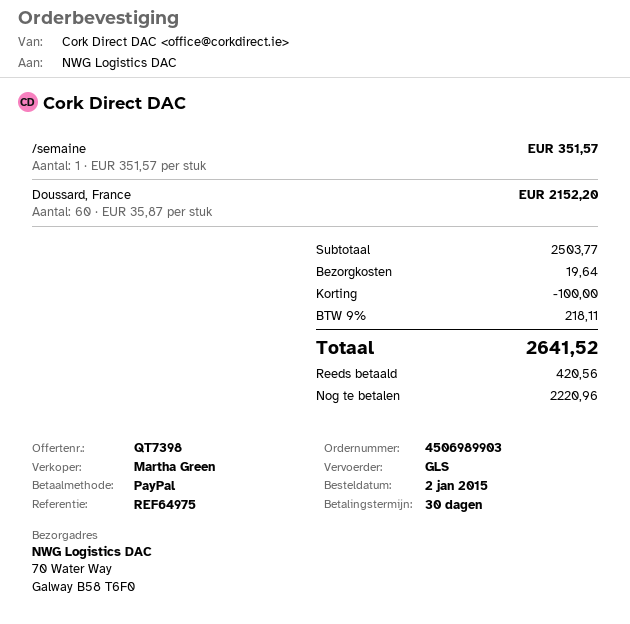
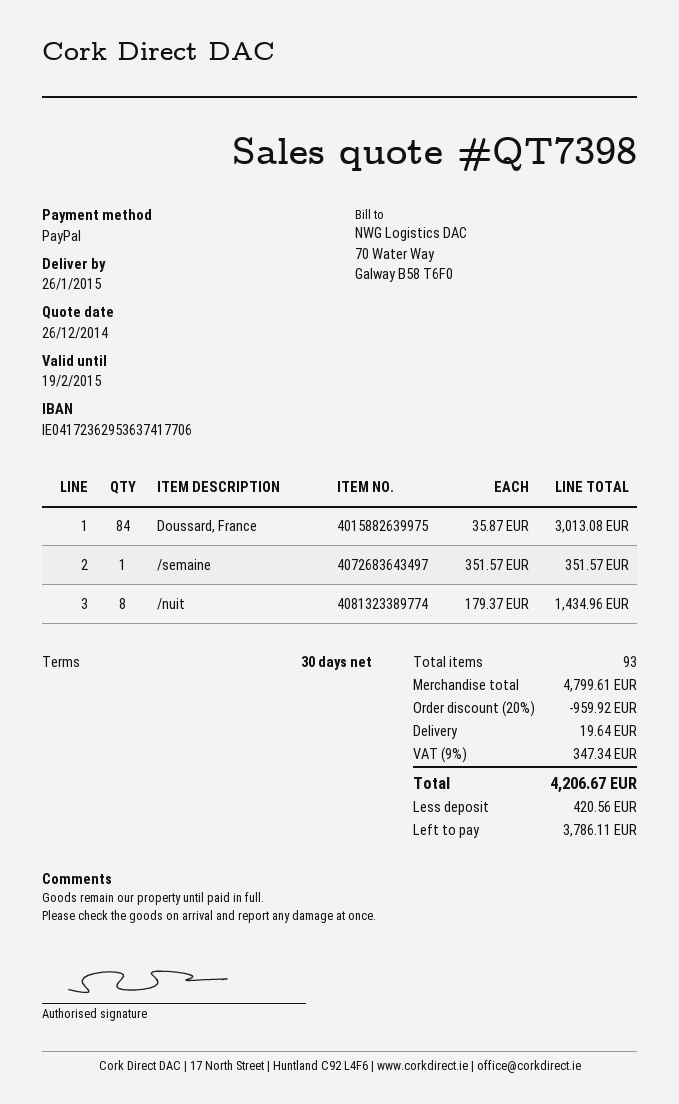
Doussard, France: 60 x 35.87 = 2152.20 -> 84 x 35.87 = 3013.08
/nuit: none -> 8 x 179.37 = 1434.96
subtotal: 2503.77 -> 4799.61
discount: 100.00 -> 959.92
tax: 9% = 218.11 -> 9% = 347.34
total: 2641.52 -> 4206.67
balance: 2220.96 -> 3786.11

